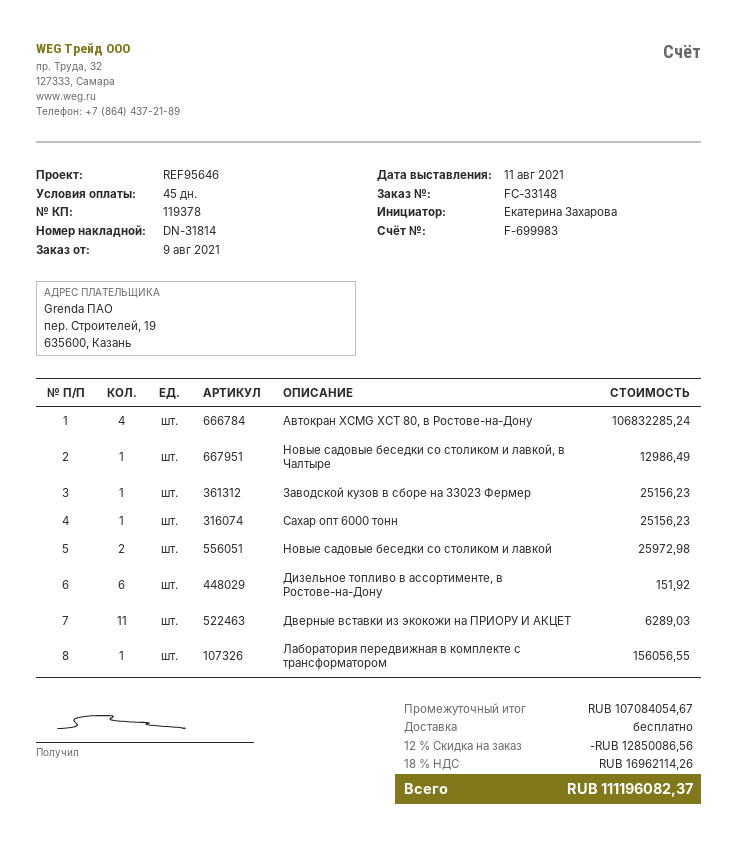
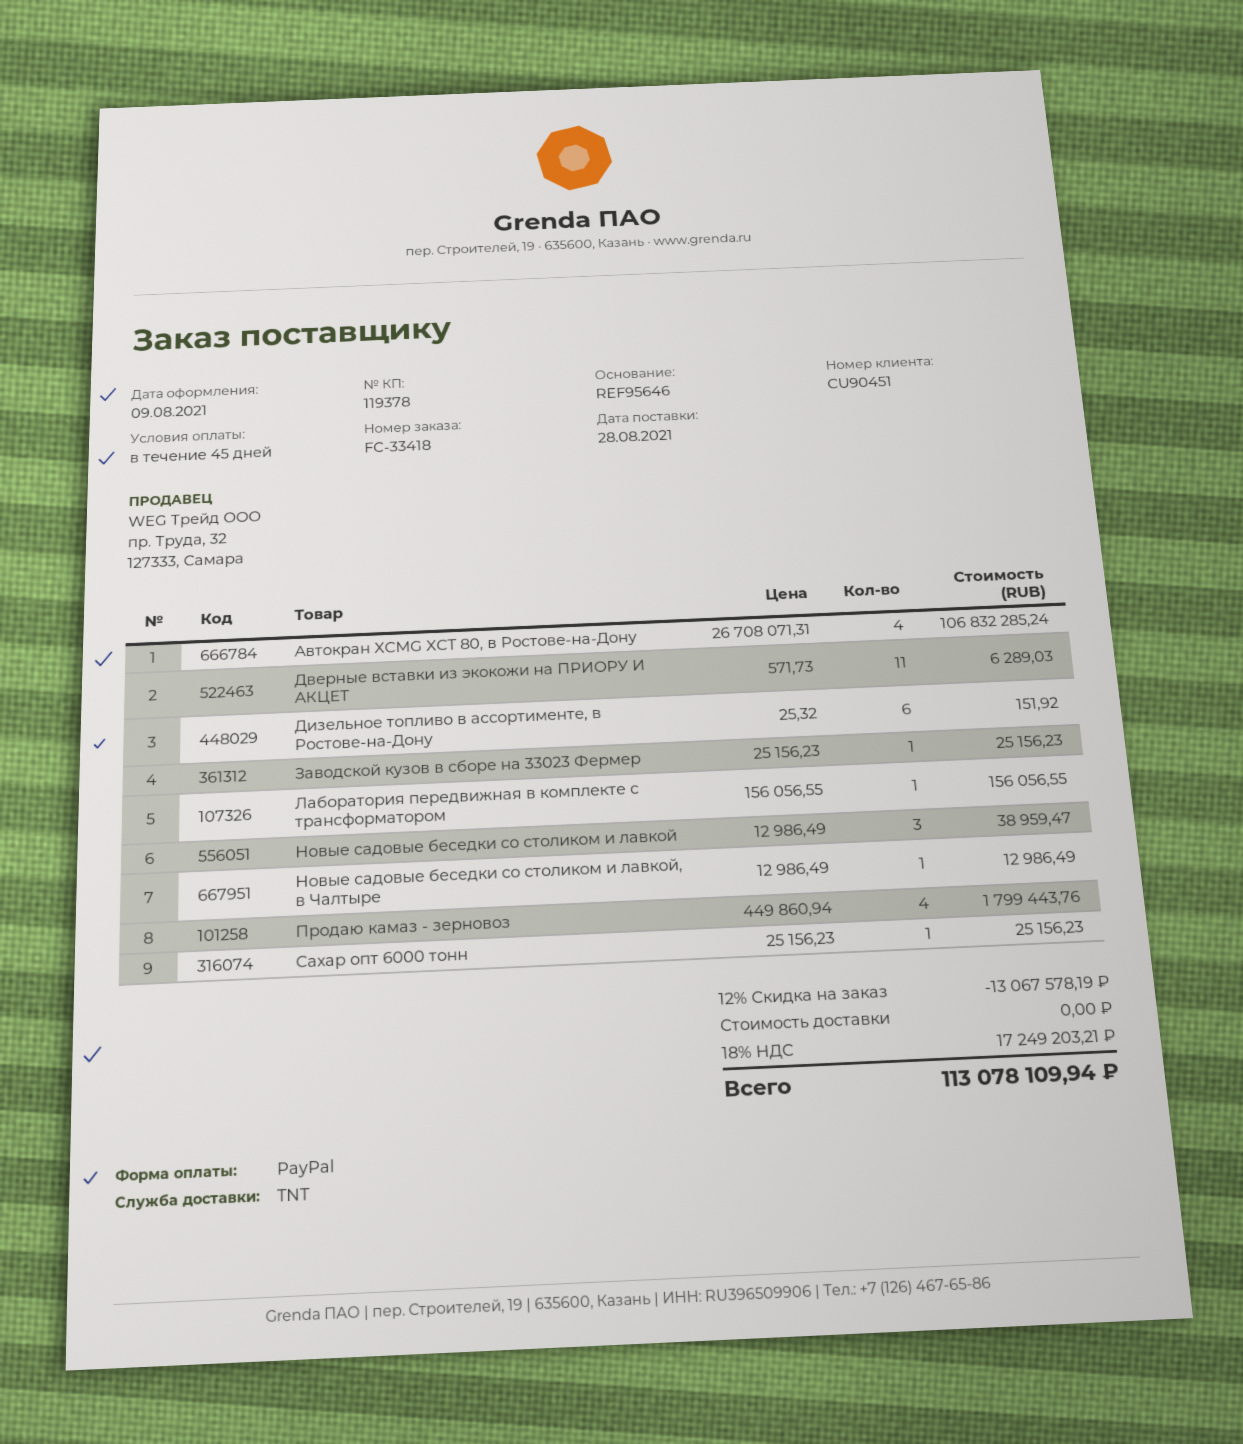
order number: FC-33148 -> FC-33418
Новые садовые беседки со столиком и лавкой: 2 for 25972.98 -> 3 for 38959.47
Продаю камаз - зерновоз: none -> 4 for 1799443.76
discount: 12% = 12850086.56 -> 12% = 13067578.19
tax: 18% = 16962114.26 -> 18% = 17249203.21
total: 111196082.37 -> 113078109.94

